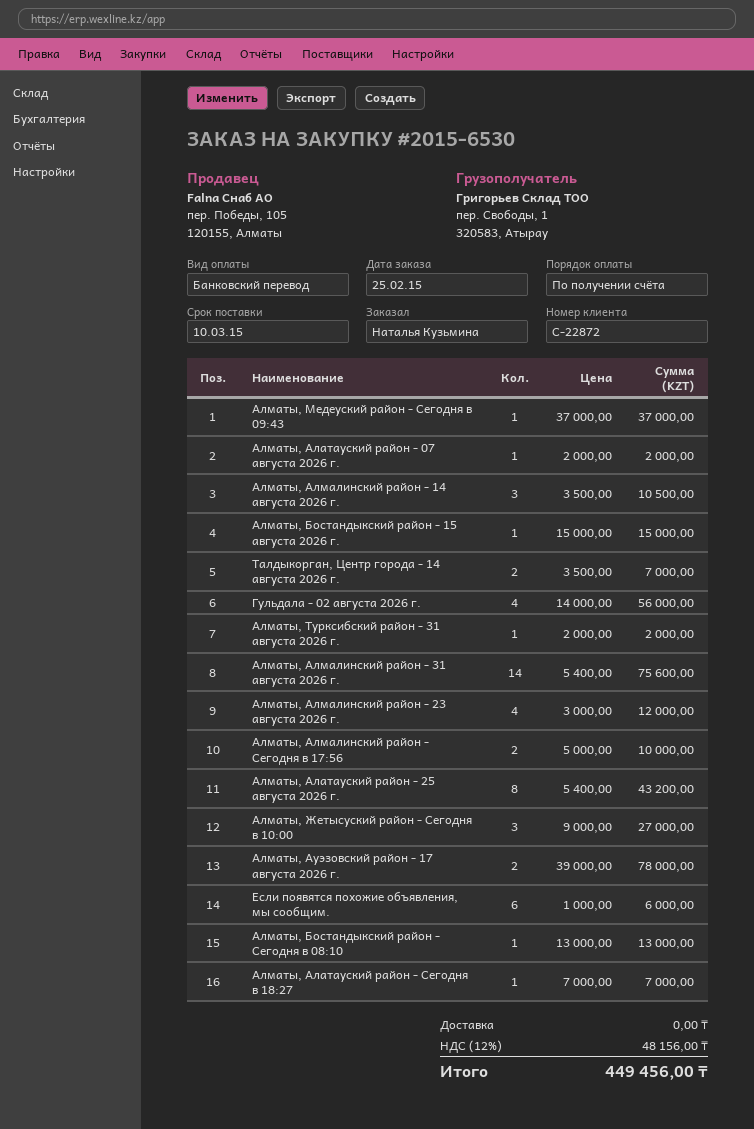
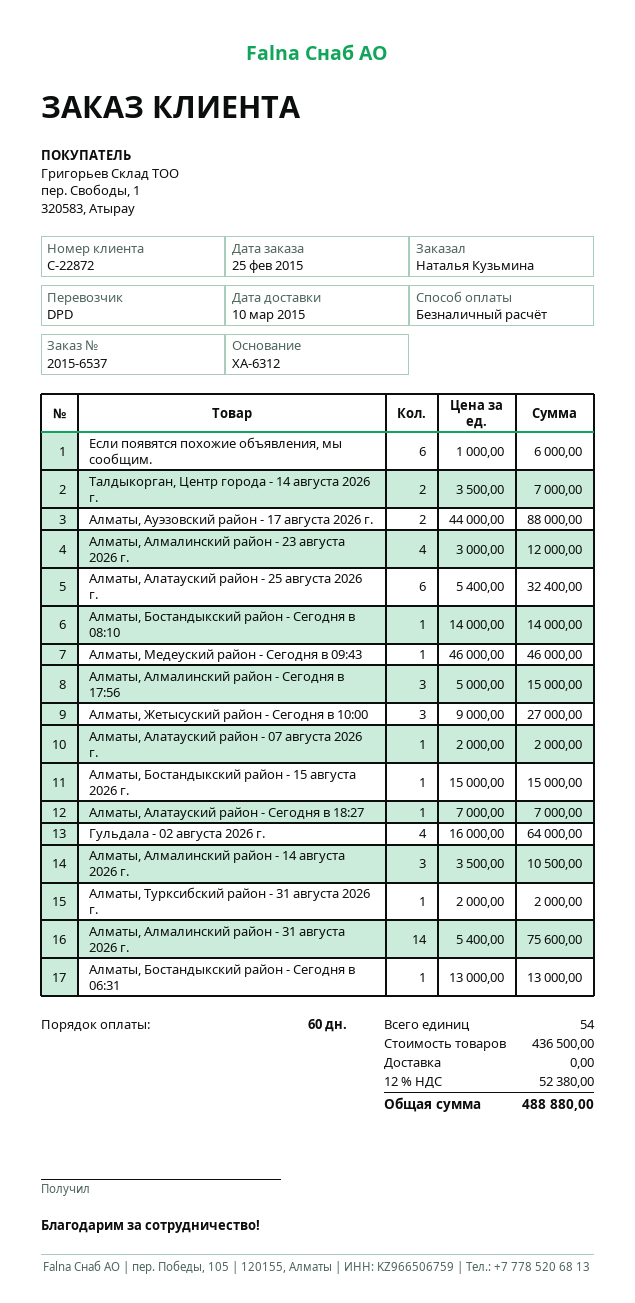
order number: 2015-6530 -> 2015-6537
payment terms: on receipt -> 60 days
Алматы, Медеуский район - Сегодня в 09:43: 1 x 37000.00 = 37000.00 -> 1 x 46000.00 = 46000.00
Гульдала - 02 августа 2026 г.: 4 x 14000.00 = 56000.00 -> 4 x 16000.00 = 64000.00
Алматы, Алмалинский район - Сегодня в 17:56: 2 x 5000.00 = 10000.00 -> 3 x 5000.00 = 15000.00
Алматы, Алатауский район - 25 августа 2026 г.: 8 x 5400.00 = 43200.00 -> 6 x 5400.00 = 32400.00
Алматы, Ауэзовский район - 17 августа 2026 г.: 2 x 39000.00 = 78000.00 -> 2 x 44000.00 = 88000.00
Алматы, Бостандыкский район - Сегодня в 08:10: 1 x 13000.00 = 13000.00 -> 1 x 14000.00 = 14000.00
Алматы, Бостандыкский район - Сегодня в 06:31: none -> 1 x 13000.00 = 13000.00
tax: 12% = 48156.00 -> 12% = 52380.00
total: 449456.00 -> 488880.00

